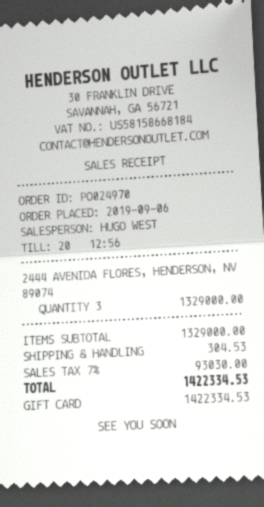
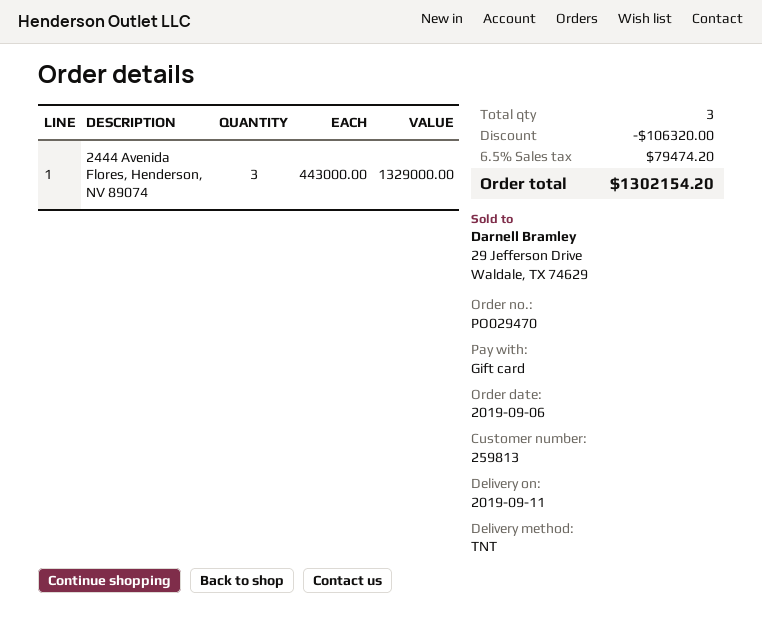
order number: PO024970 -> PO029470
discount: none -> 106320.00
shipping: 304.53 -> none
tax: 7% = 93030.00 -> 6.5% = 79474.20
total: 1422334.53 -> 1302154.20

